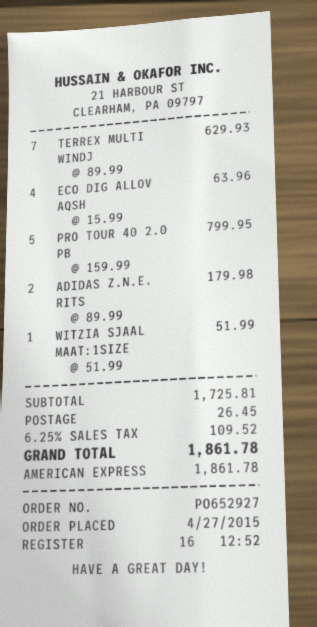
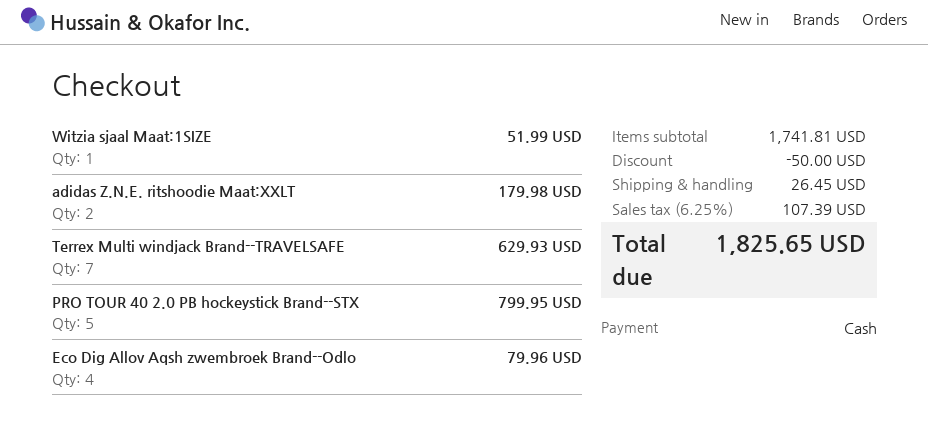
payment method: American Express -> cash
ECO DIG ALLOV AQSH: 4 for 63.96 -> 4 for 79.96
subtotal: 1725.81 -> 1741.81
discount: none -> 50.00
tax: 6.25% = 109.52 -> 6.25% = 107.39
total: 1861.78 -> 1825.65

